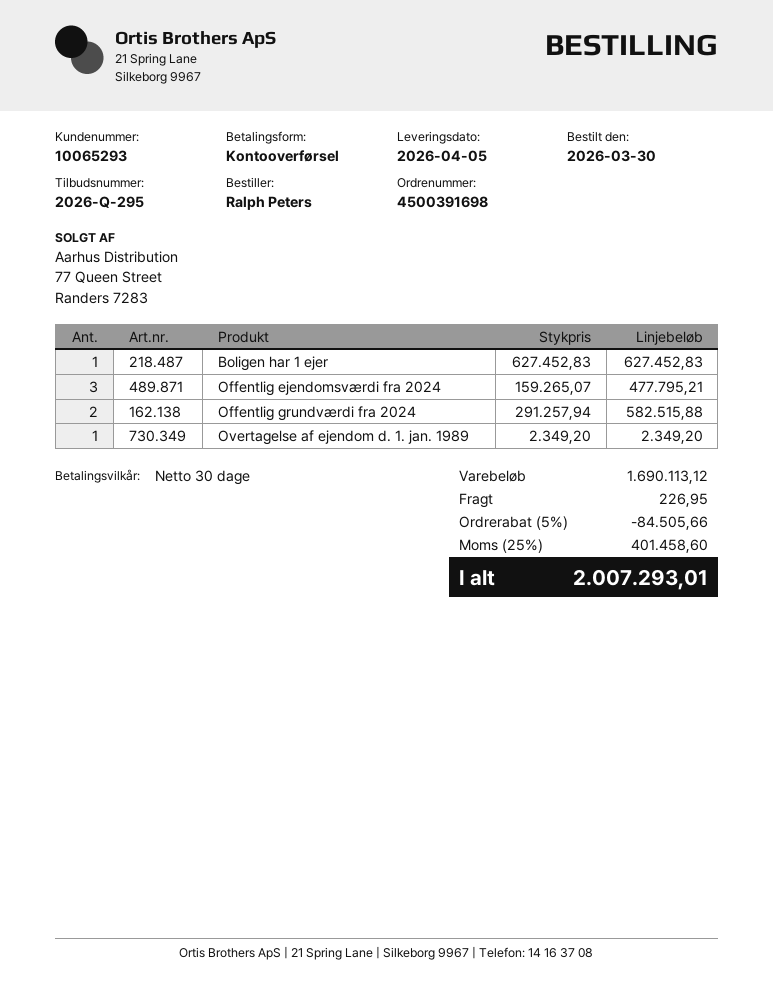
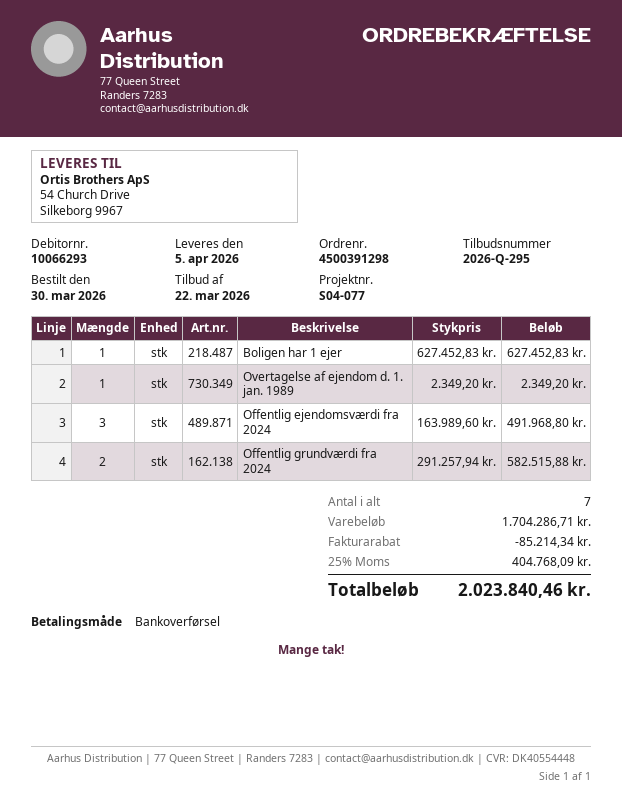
order number: 4500391698 -> 4500391298
customer number: 10065293 -> 10066293
Offentlig ejendomsværdi fra 2024: 3 x 159265.07 = 477795.21 -> 3 x 163989.60 = 491968.80
subtotal: 1690113.12 -> 1704286.71
discount: 84505.66 -> 85214.34
shipping: 226.95 -> none
tax: 25% = 401458.60 -> 25% = 404768.09
total: 2007293.01 -> 2023840.46

